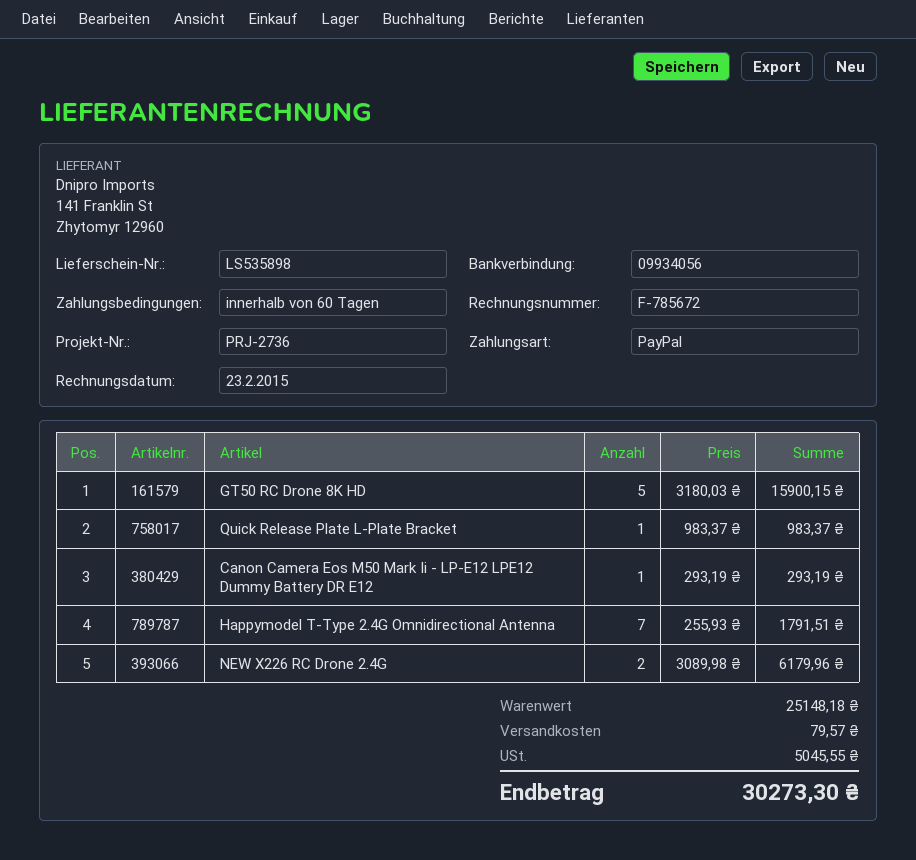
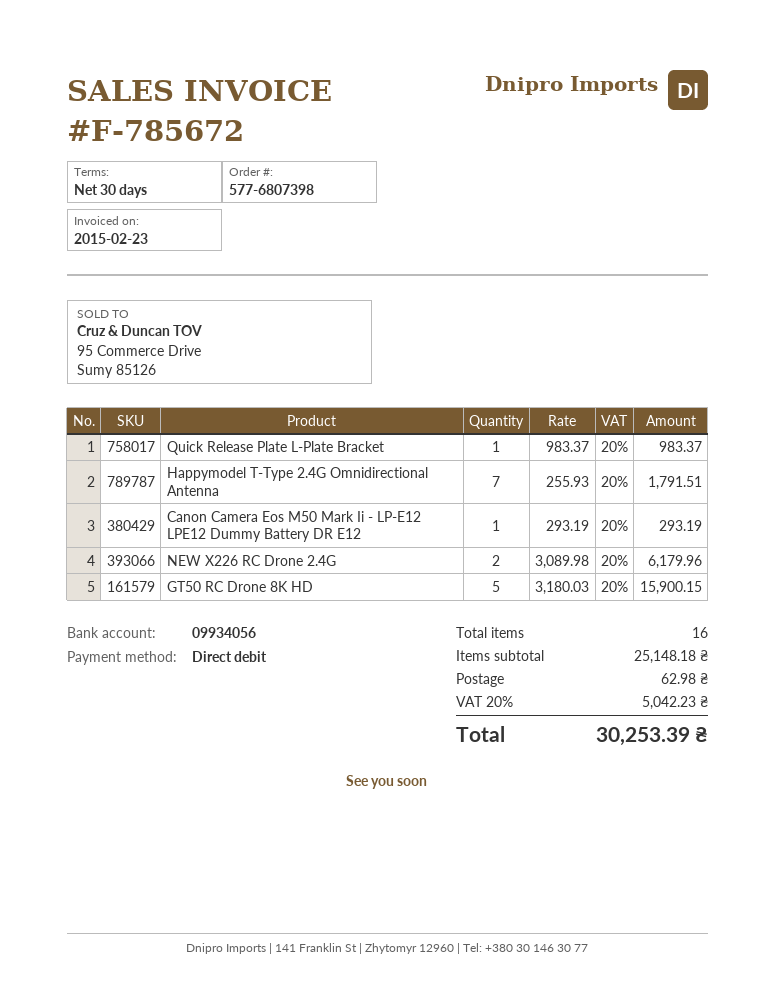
payment terms: 60 days -> 30 days
payment method: PayPal -> direct debit
shipping: 79.57 -> 62.98
tax: 5045.55 -> 5042.23
total: 30273.30 -> 30253.39

